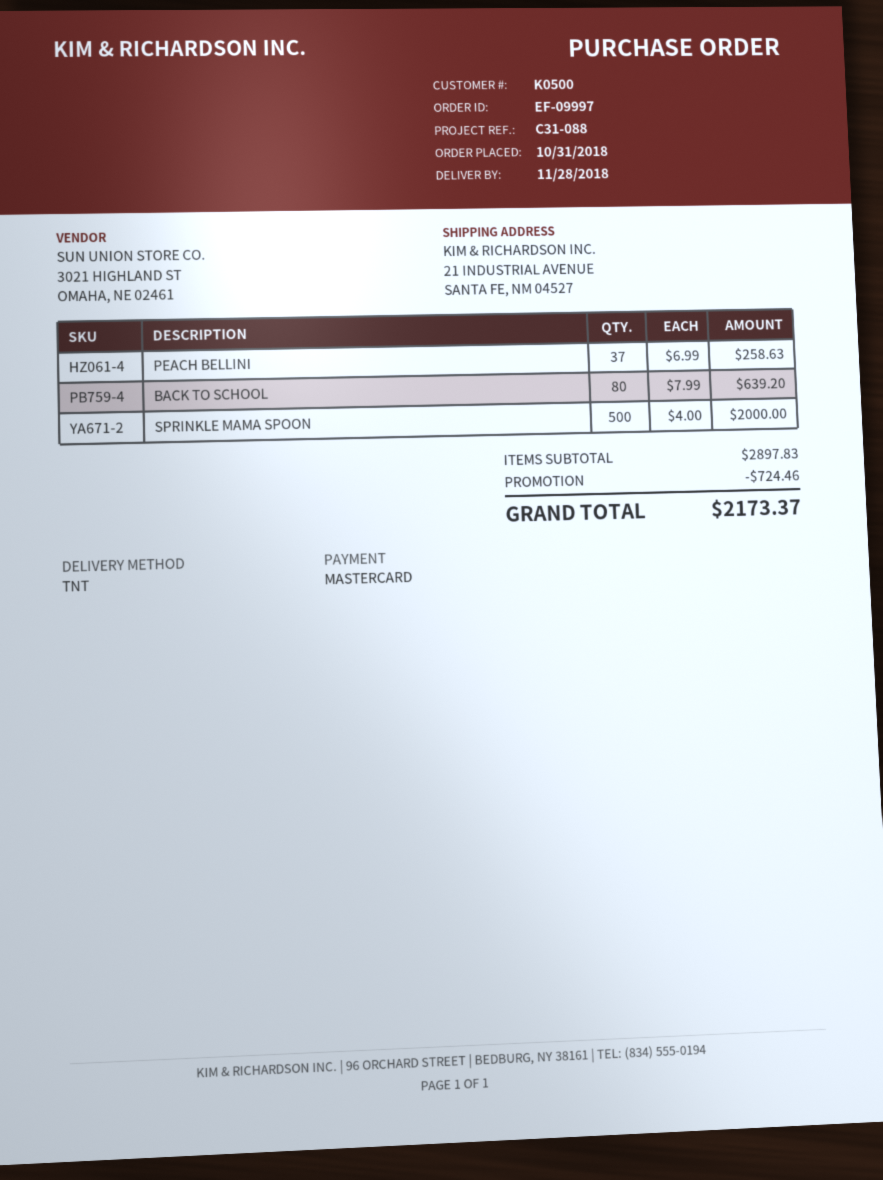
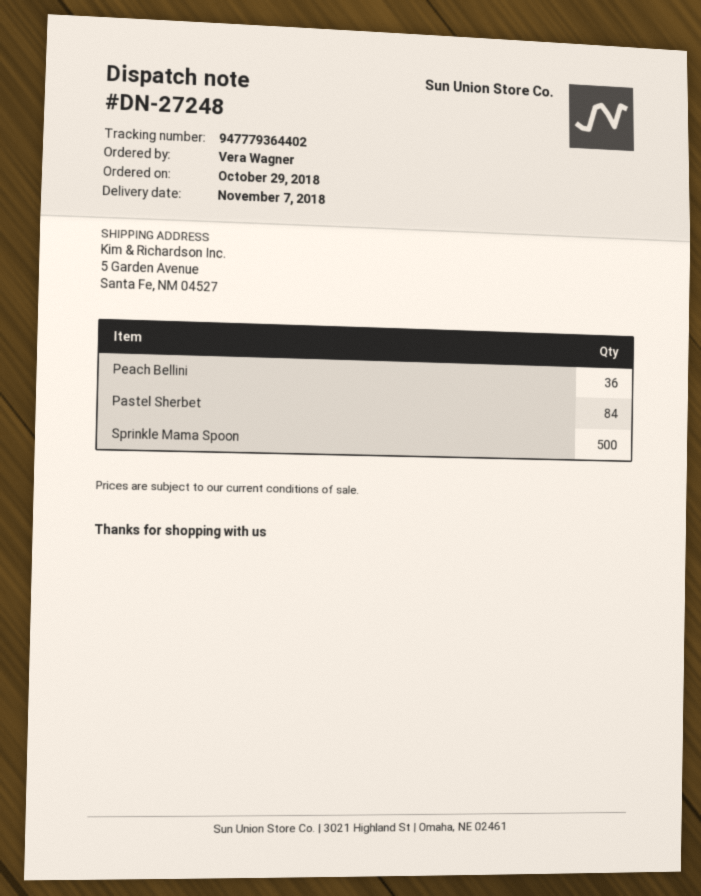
order date: 2018-10-31 -> 2018-10-29
delivery date: 2018-11-28 -> 2018-11-07
ship to: 21 INDUSTRIAL AVENUE, SANTA FE, NM 04527 -> 5 Garden Avenue, Santa Fe, NM 04527
PEACH BELLINI: 37 -> 36
BACK TO SCHOOL: 80 -> none
Pastel Sherbet: none -> 84

